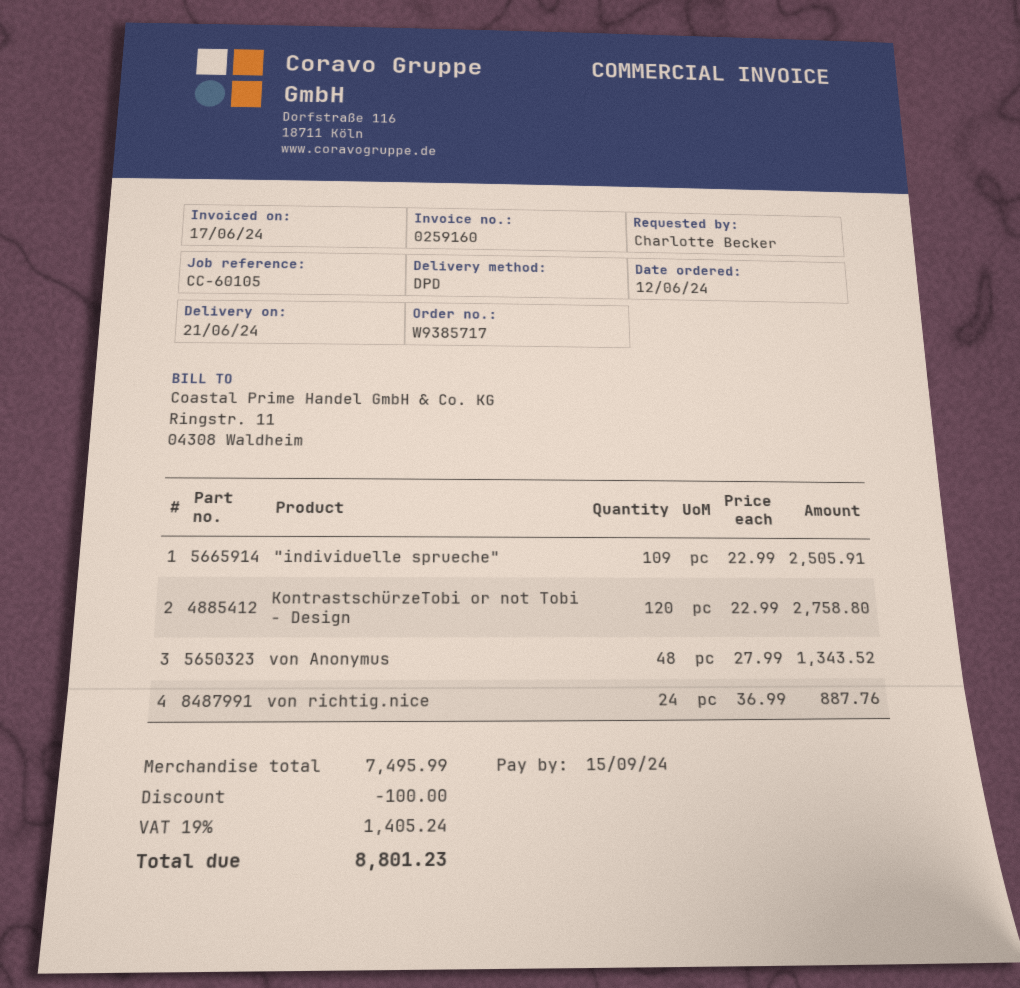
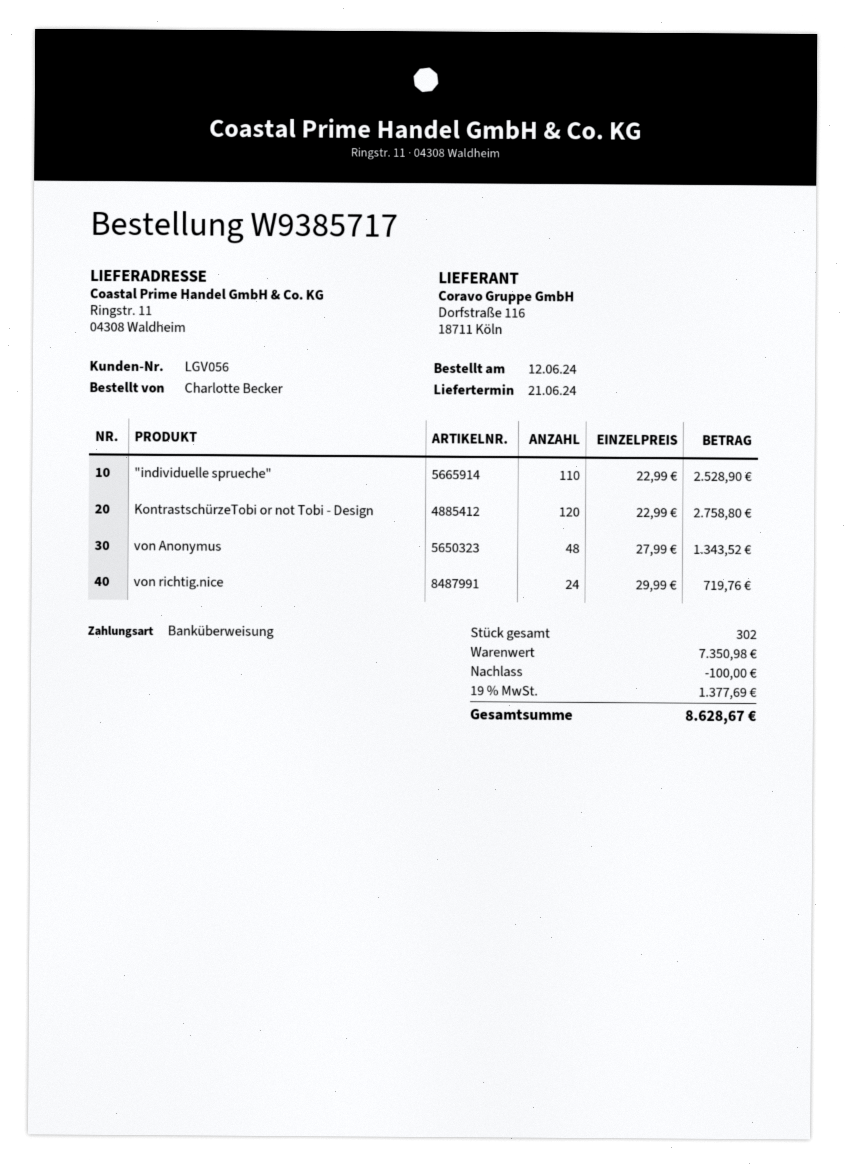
"individuelle sprueche": 109 x 22.99 = 2505.91 -> 110 x 22.99 = 2528.90
von richtig.nice: 24 x 36.99 = 887.76 -> 24 x 29.99 = 719.76
subtotal: 7495.99 -> 7350.98
tax: 19% = 1405.24 -> 19% = 1377.69
total: 8801.23 -> 8628.67

